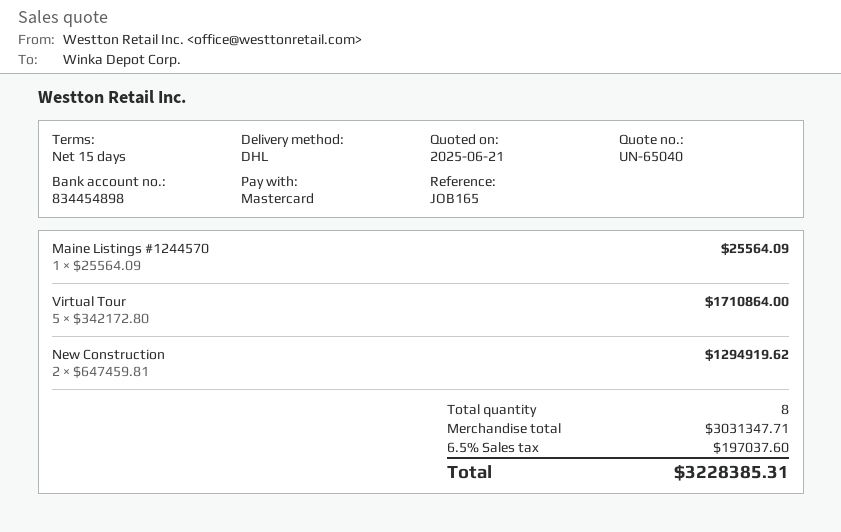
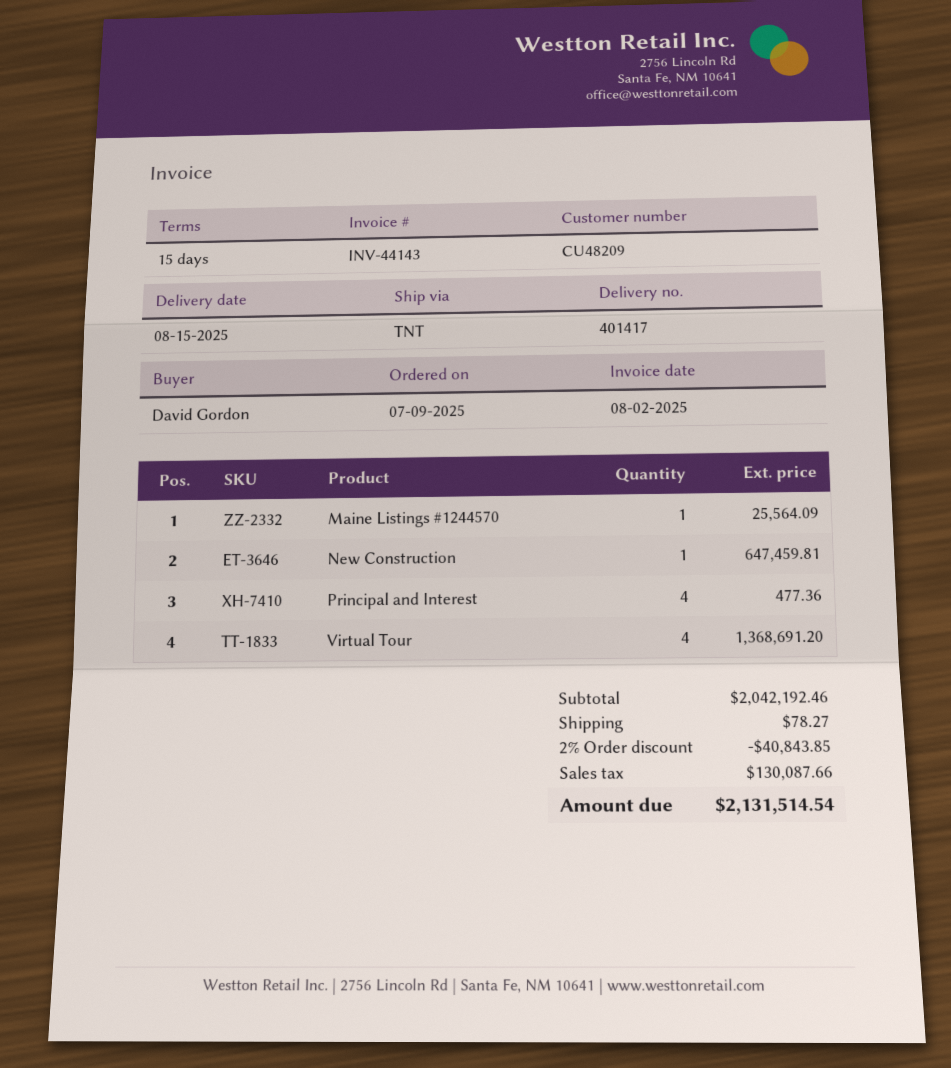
shipping method: DHL -> TNT
Virtual Tour: 5 for 1710864.00 -> 4 for 1368691.20
New Construction: 2 for 1294919.62 -> 1 for 647459.81
Principal and Interest: none -> 4 for 477.36
subtotal: 3031347.71 -> 2042192.46
discount: none -> 2% = 40843.85
shipping: none -> 78.27
tax: 197037.60 -> 130087.66
total: 3228385.31 -> 2131514.54

